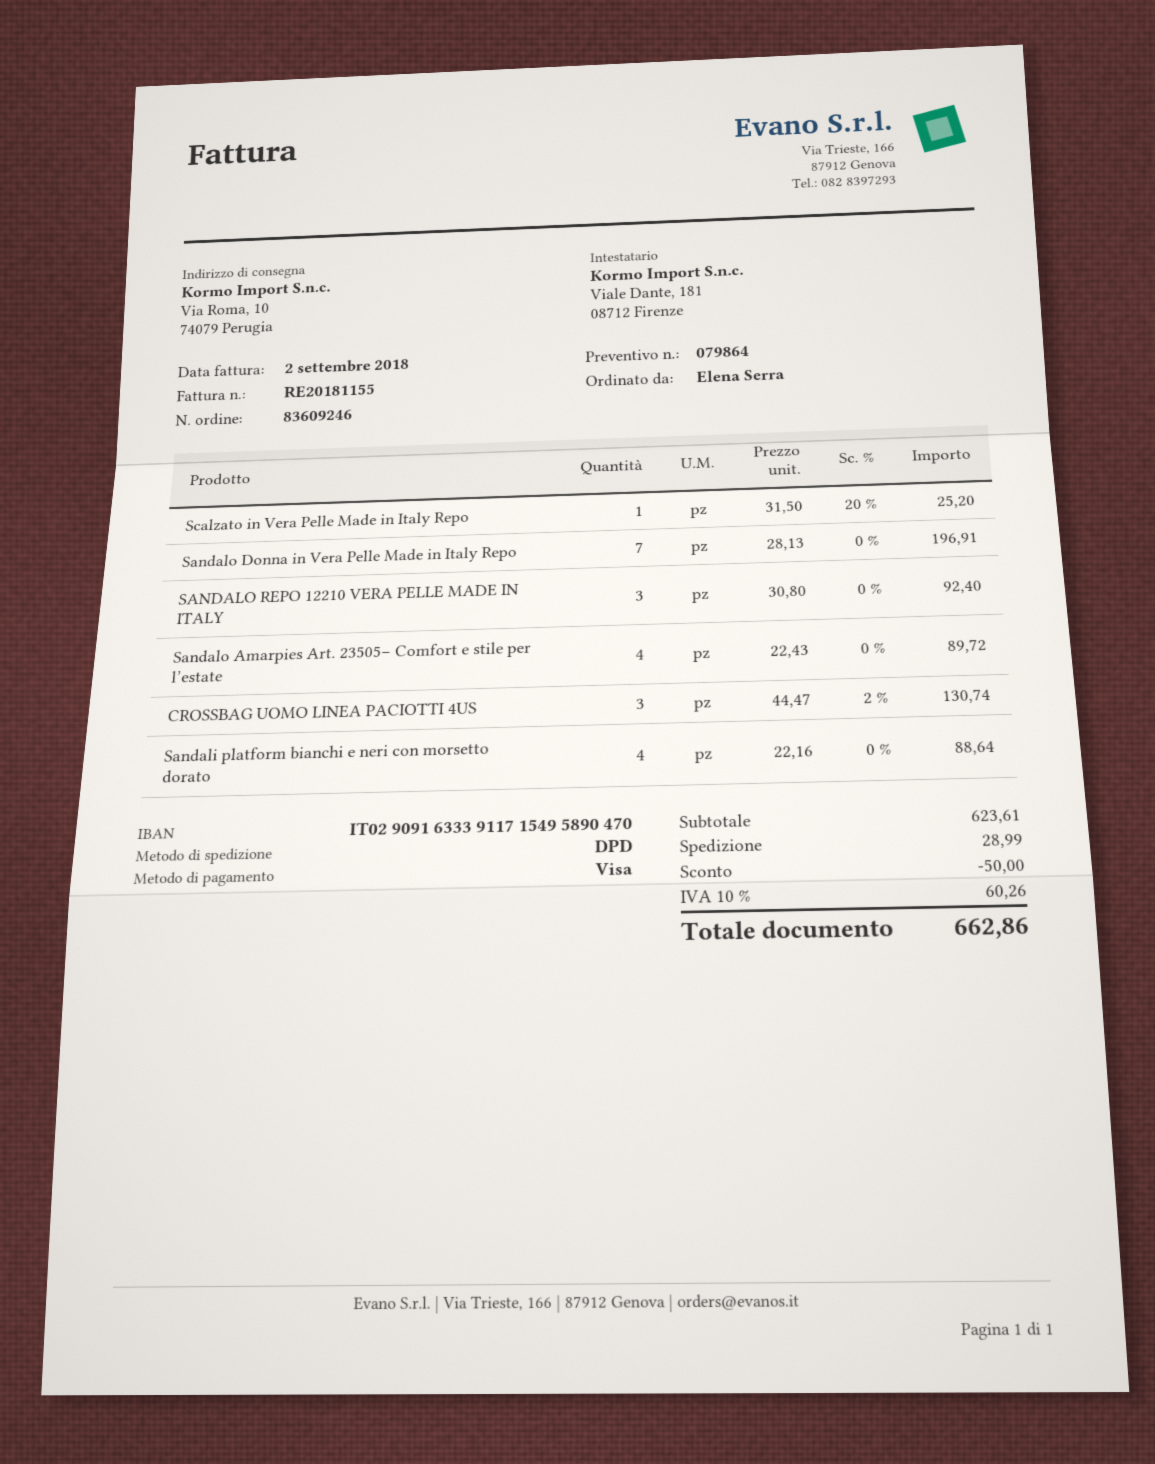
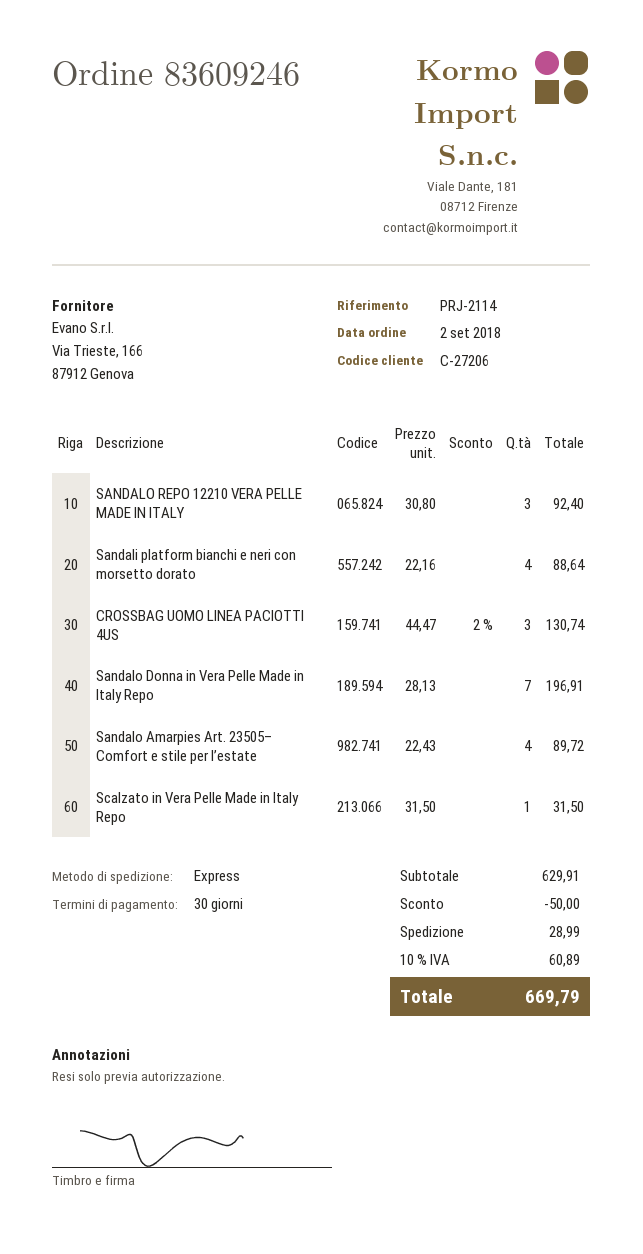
shipping method: DPD -> express
Scalzato in Vera Pelle Made in Italy Repo: 1 x 31.50 - 20% = 25.20 -> 1 x 31.50 = 31.50
subtotal: 623.61 -> 629.91
tax: 10% = 60.26 -> 10% = 60.89
total: 662.86 -> 669.79

